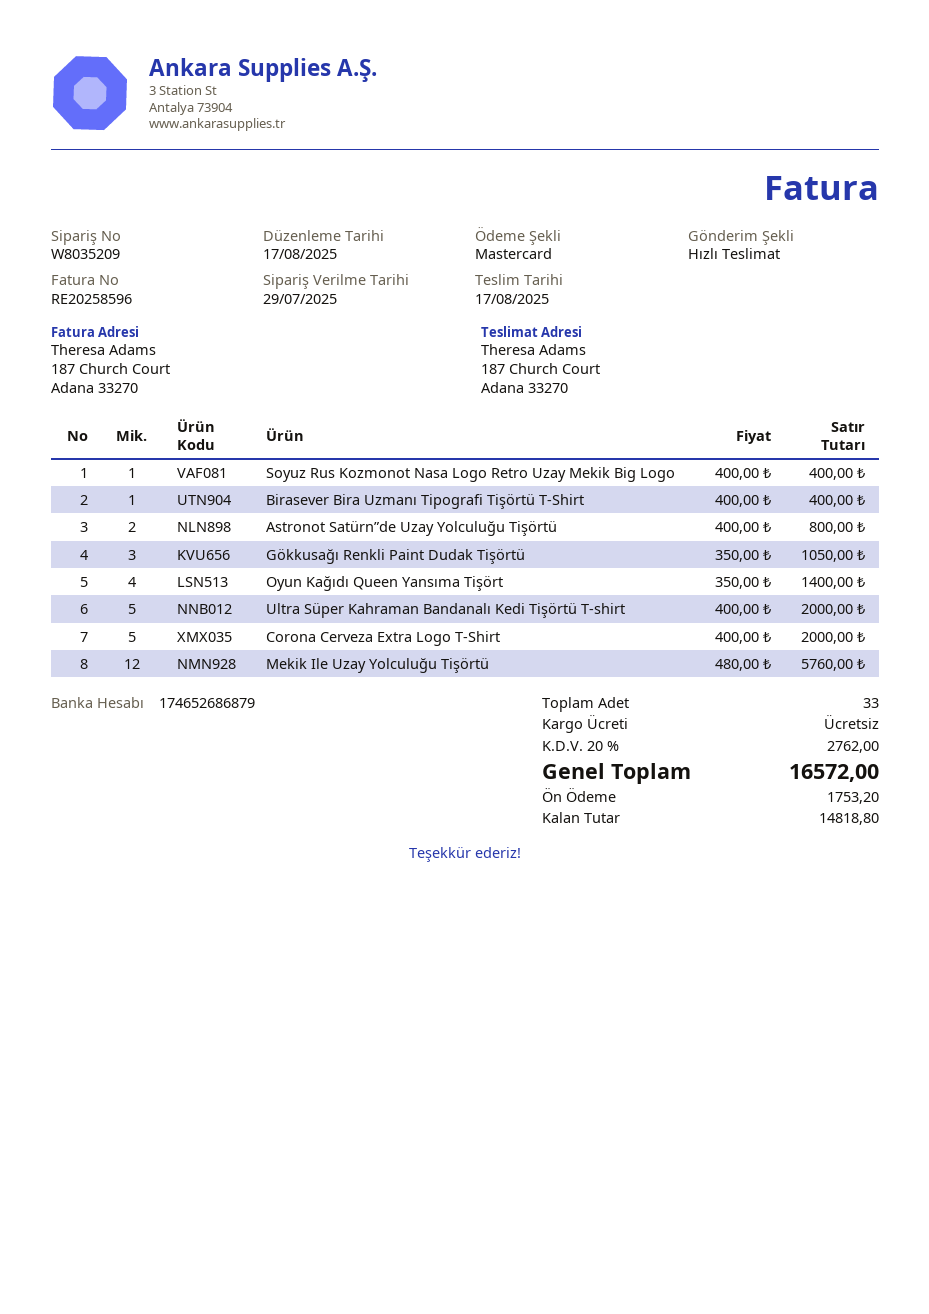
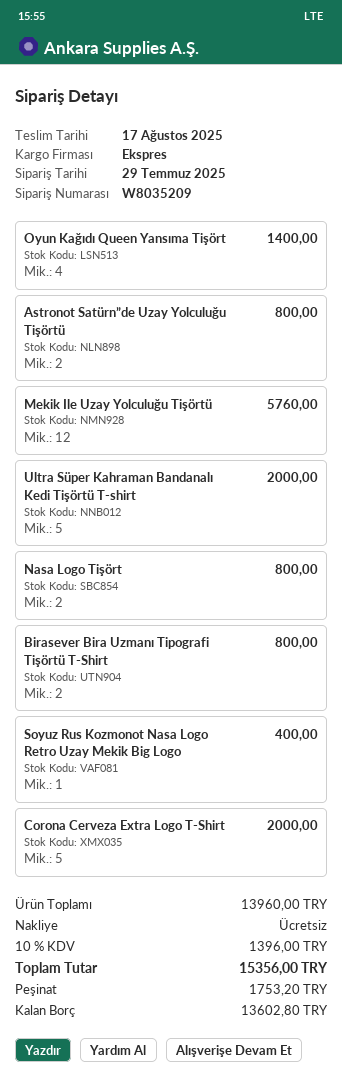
Birasever Bira Uzmanı Tipografi Tişörtü T-Shirt: 1 for 400.00 -> 2 for 800.00
Gökkusağı Renkli Paint Dudak Tişörtü: 3 for 1050.00 -> none
Nasa Logo Tişört: none -> 2 for 800.00
tax: 20% = 2762.00 -> 10% = 1396.00
total: 16572.00 -> 15356.00
balance: 14818.80 -> 13602.80

